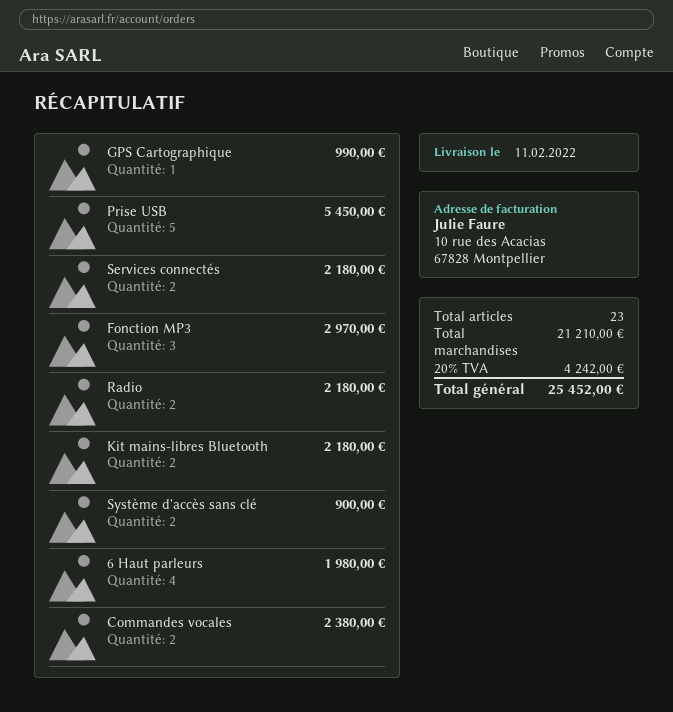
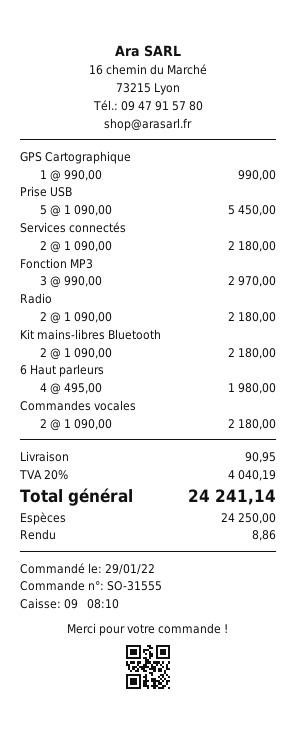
Système d'accès sans clé: 2 for 900.00 -> none
Commandes vocales: 2 for 2380.00 -> 2 for 2180.00
shipping: none -> 90.95
tax: 20% = 4242.00 -> 20% = 4040.19
total: 25452.00 -> 24241.14

